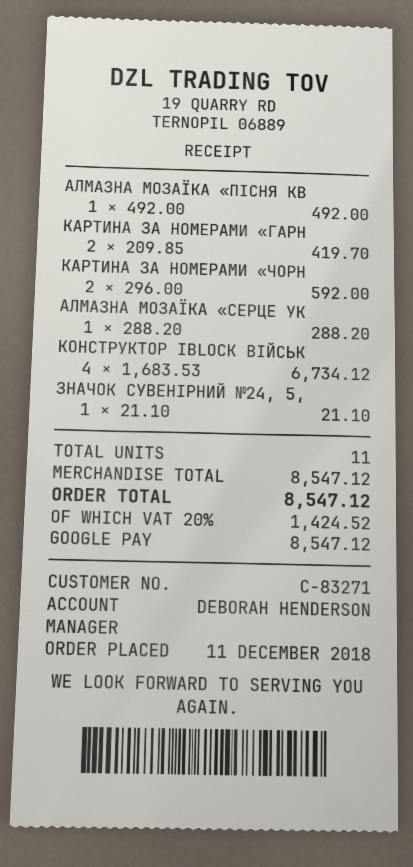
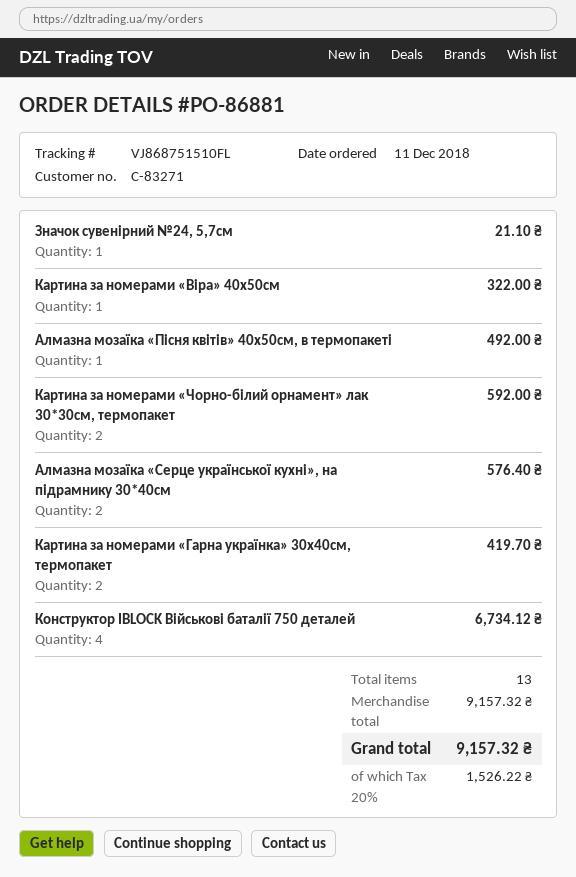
АЛМАЗНА МОЗАЇКА «СЕРЦЕ УК: 1 for 288.20 -> 2 for 576.40
Картина за номерами «Віра» 40х50см: none -> 1 for 322.00
total quantity: 11 -> 13
subtotal: 8547.12 -> 9157.32
tax: 20% = 1424.52 -> 20% = 1526.22
total: 8547.12 -> 9157.32

